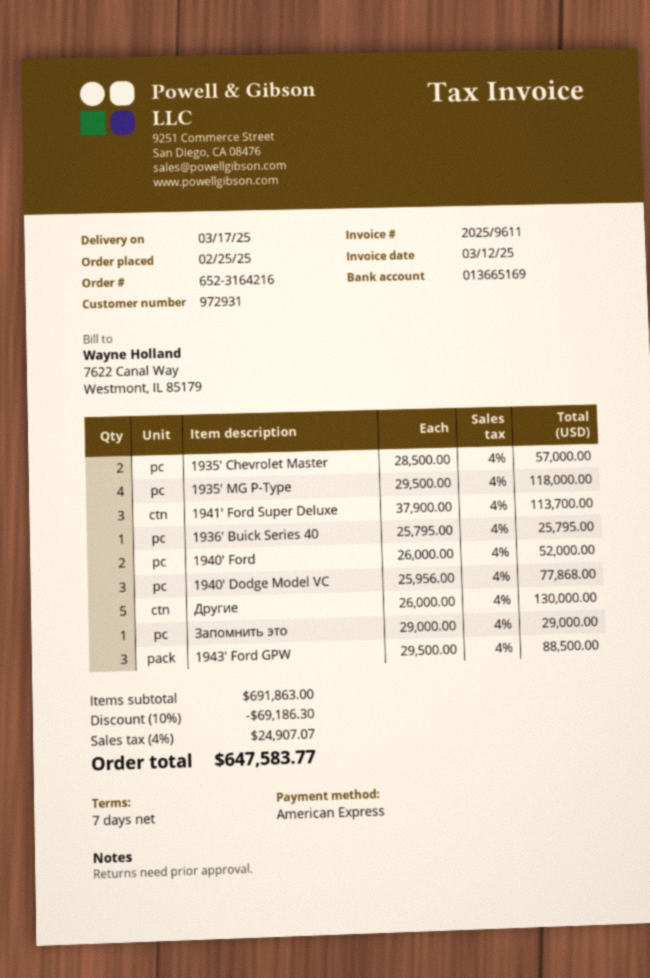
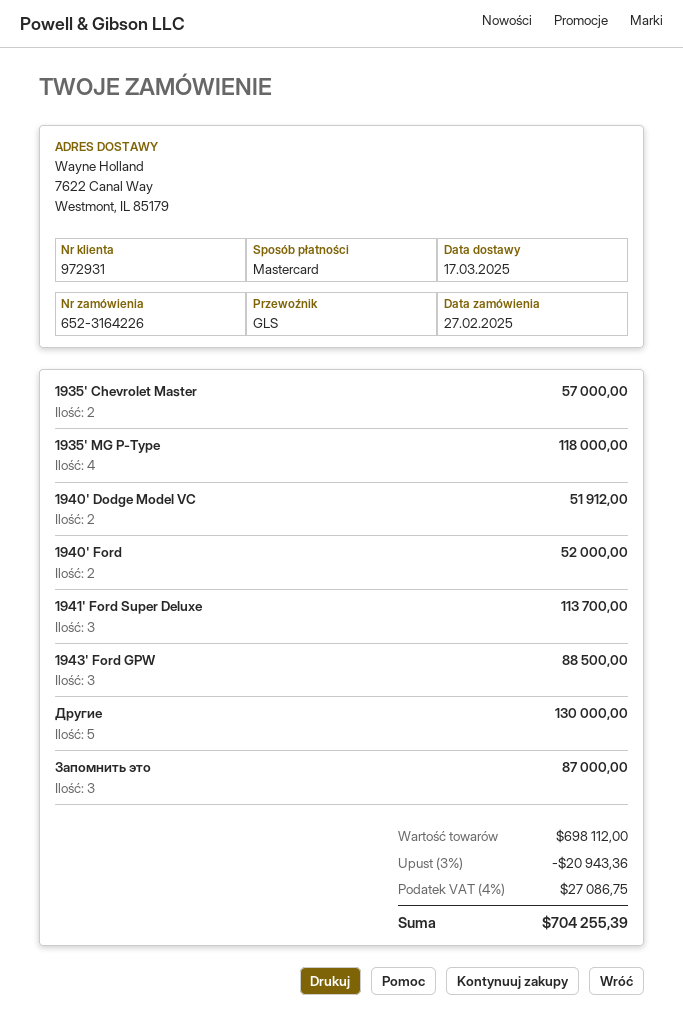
order number: 652-3164216 -> 652-3164226
order date: 2025-02-25 -> 2025-02-27
payment method: American Express -> Mastercard
1936' Buick Series 40: 1 for 25795.00 -> none
1940' Dodge Model VC: 3 for 77868.00 -> 2 for 51912.00
Запомнить это: 1 for 29000.00 -> 3 for 87000.00
subtotal: 691863.00 -> 698112.00
discount: 10% = 69186.30 -> 3% = 20943.36
tax: 4% = 24907.07 -> 4% = 27086.75
total: 647583.77 -> 704255.39

